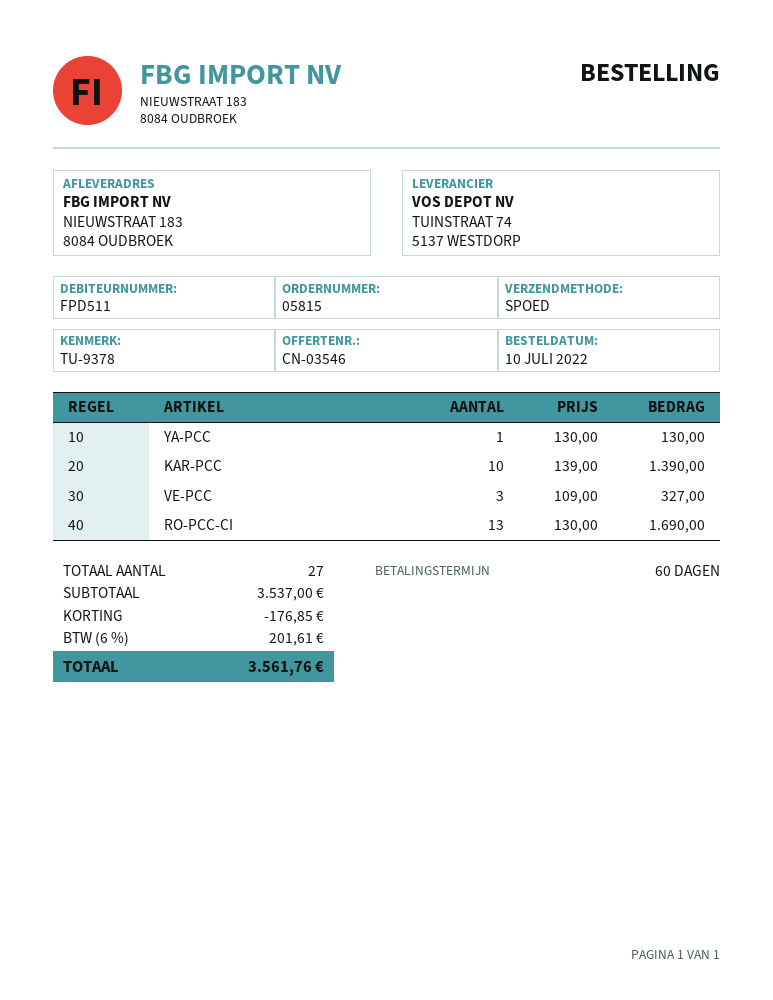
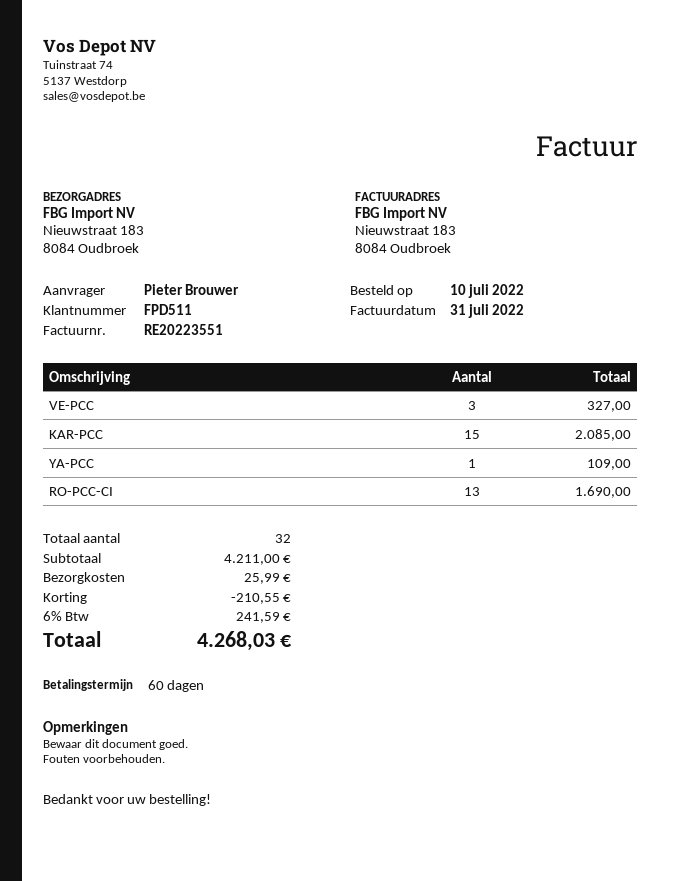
YA-PCC: 1 for 130.00 -> 1 for 109.00
KAR-PCC: 10 for 1390.00 -> 15 for 2085.00
total quantity: 27 -> 32
subtotal: 3537.00 -> 4211.00
discount: 176.85 -> 210.55
shipping: none -> 25.99
tax: 6% = 201.61 -> 6% = 241.59
total: 3561.76 -> 4268.03

